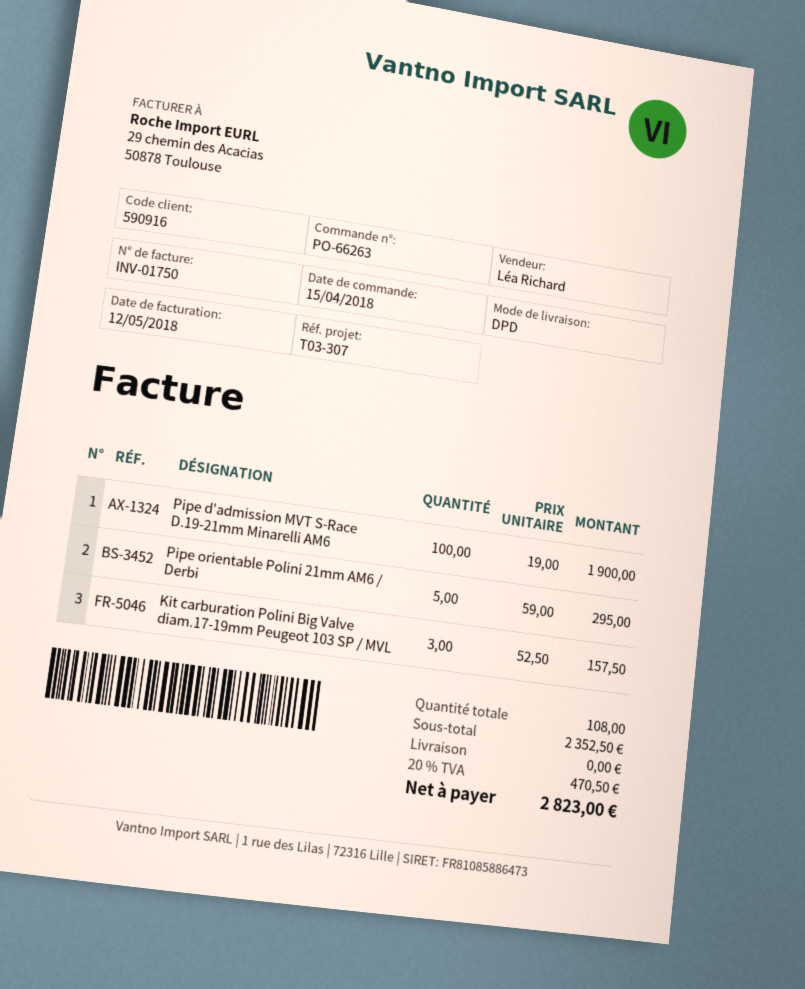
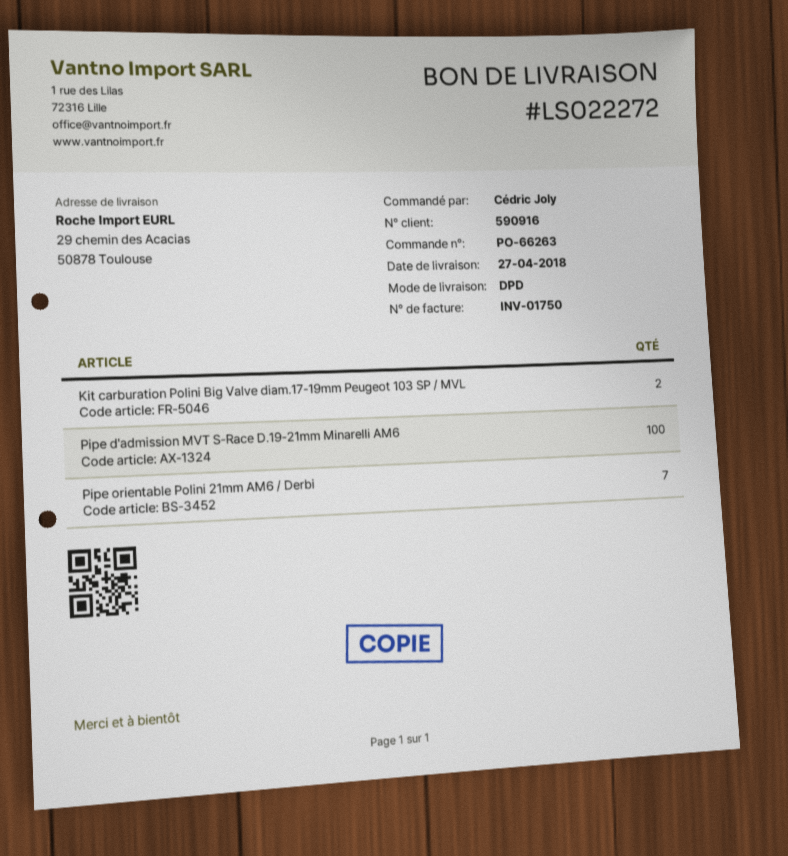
Pipe orientable Polini 21mm AM6 / Derbi: 5 -> 7
Kit carburation Polini Big Valve diam.17-19mm Peugeot 103 SP / MVL: 3 -> 2

